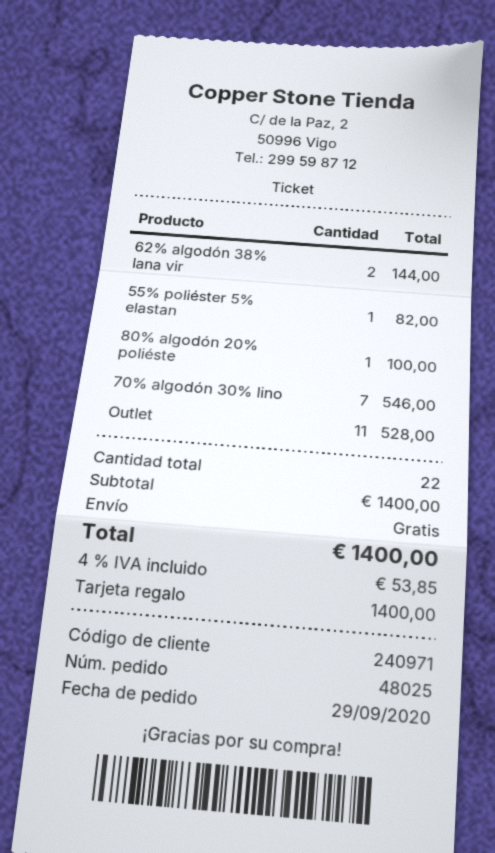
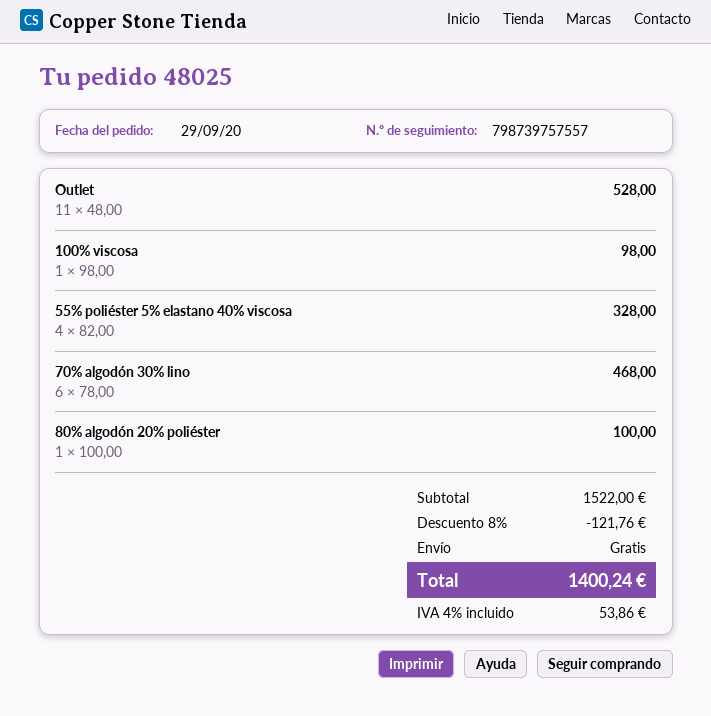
62% algodón 38% lana vir: 2 for 144.00 -> none
55% poliéster 5% elastan: 1 for 82.00 -> 4 for 328.00
70% algodón 30% lino: 7 for 546.00 -> 6 for 468.00
100% viscosa: none -> 1 for 98.00
subtotal: 1400.00 -> 1522.00
discount: none -> 8% = 121.76
tax: 4% = 53.85 -> 4% = 53.86
total: 1400.00 -> 1400.24

